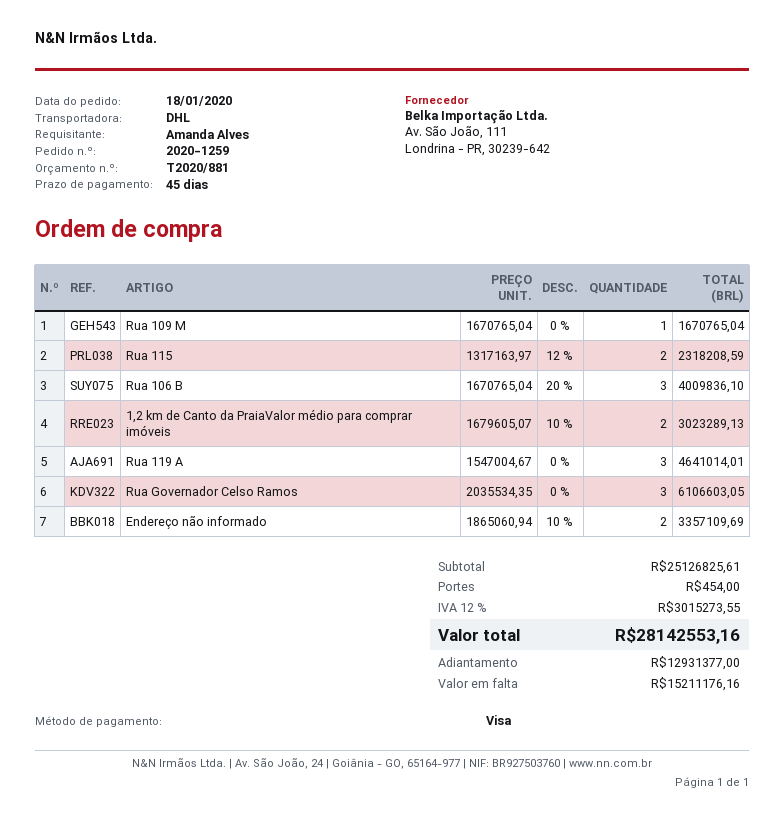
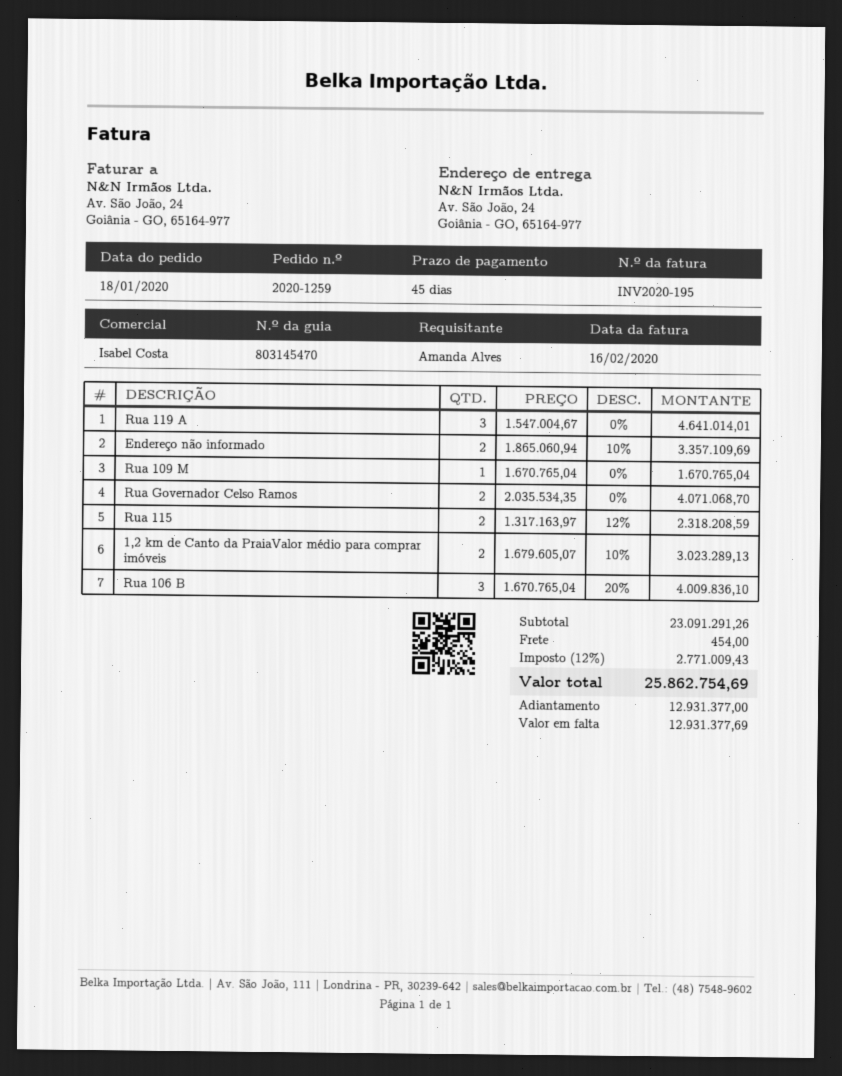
Rua Governador Celso Ramos: 3 x 2035534.35 = 6106603.05 -> 2 x 2035534.35 = 4071068.70
subtotal: 25126825.61 -> 23091291.26
tax: 12% = 3015273.55 -> 12% = 2771009.43
total: 28142553.16 -> 25862754.69
balance: 15211176.16 -> 12931377.69

